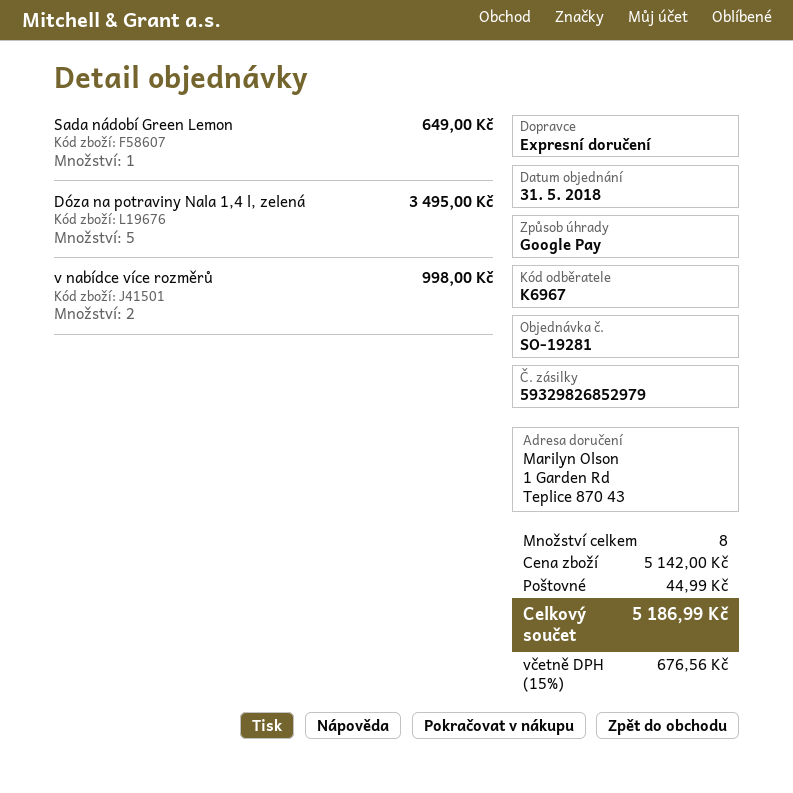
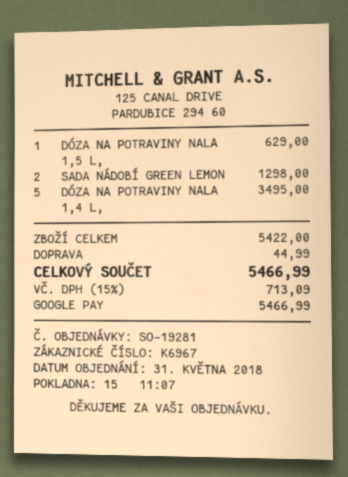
Sada nádobí Green Lemon: 1 for 649.00 -> 2 for 1298.00
v nabídce více rozměrů: 2 for 998.00 -> none
DÓZA NA POTRAVINY NALA 1,5 L,: none -> 1 for 629.00
subtotal: 5142.00 -> 5422.00
tax: 15% = 676.56 -> 15% = 713.09
total: 5186.99 -> 5466.99

